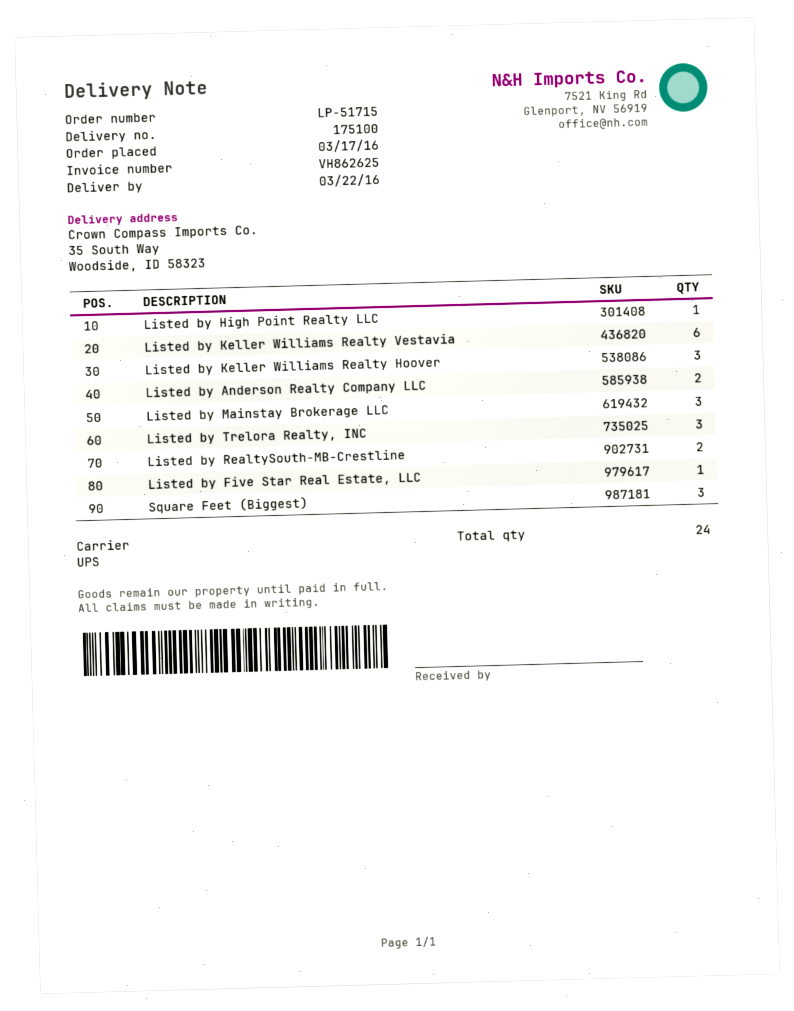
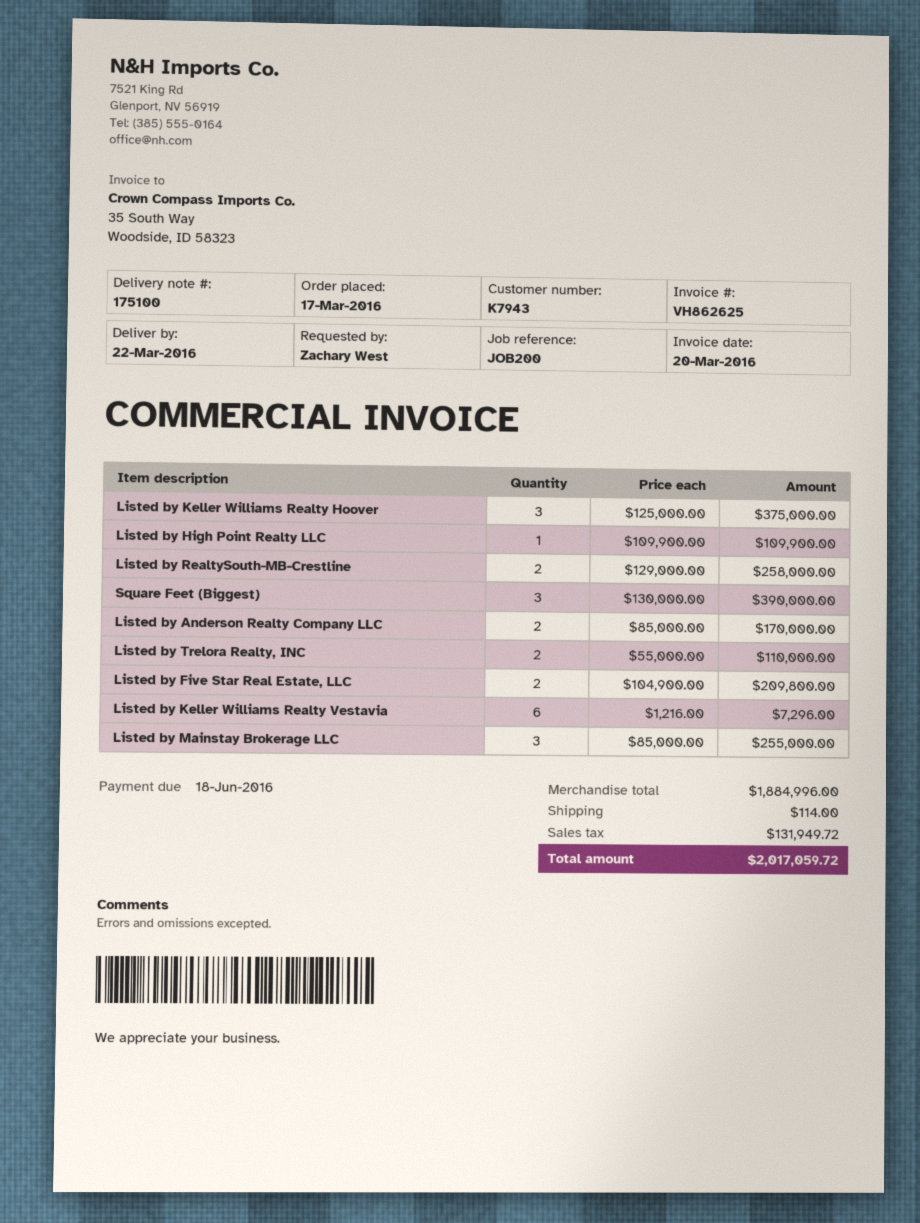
Listed by Trelora Realty, INC: 3 -> 2
Listed by Five Star Real Estate, LLC: 1 -> 2

